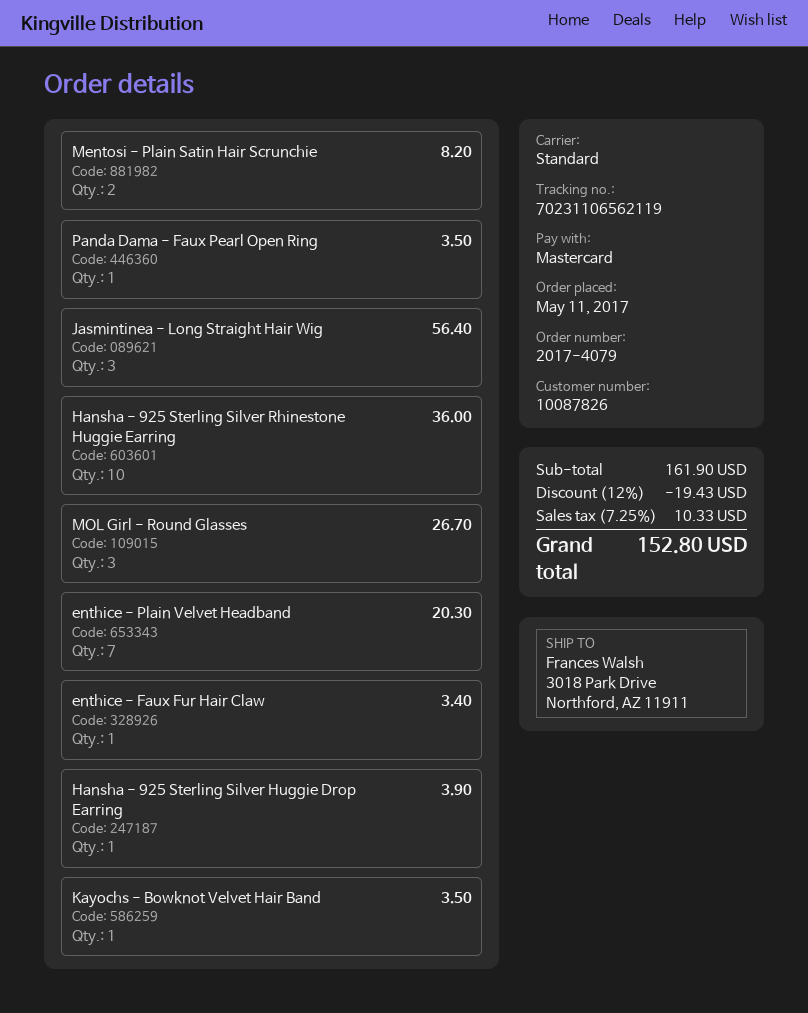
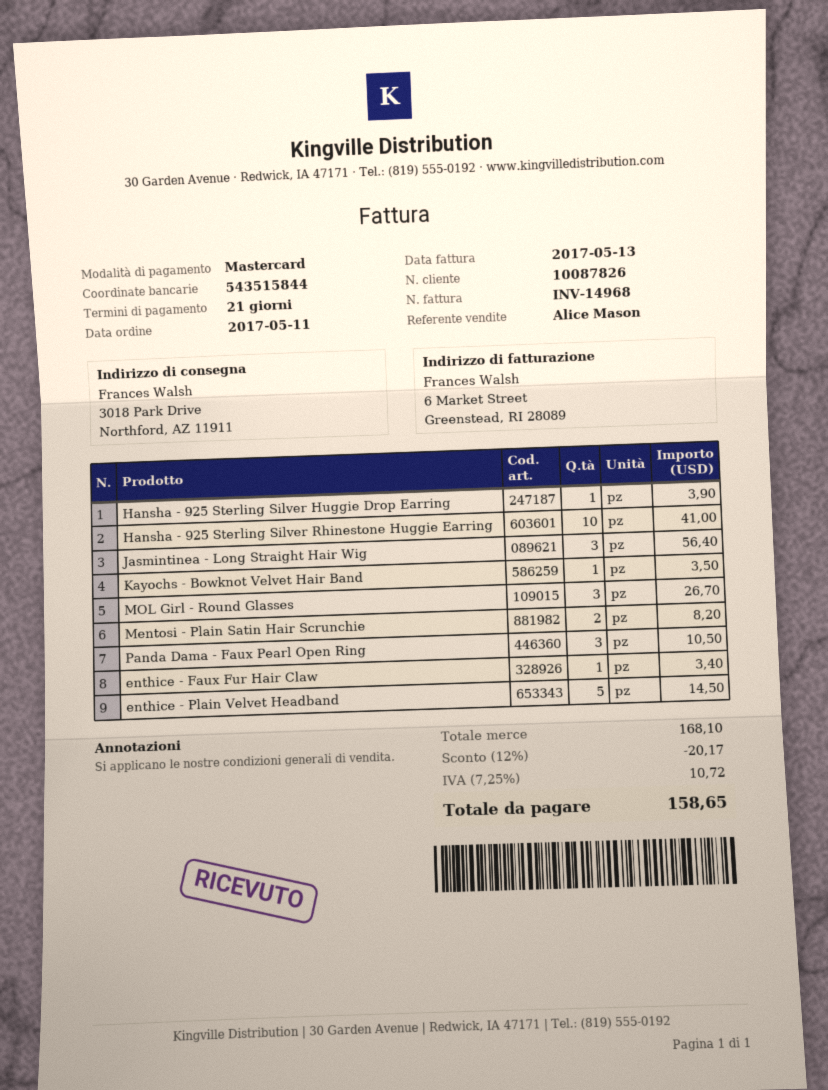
Panda Dama - Faux Pearl Open Ring: 1 for 3.50 -> 3 for 10.50
Hansha - 925 Sterling Silver Rhinestone Huggie Earring: 10 for 36.00 -> 10 for 41.00
enthice - Plain Velvet Headband: 7 for 20.30 -> 5 for 14.50
subtotal: 161.90 -> 168.10
discount: 12% = 19.43 -> 12% = 20.17
tax: 7.25% = 10.33 -> 7.25% = 10.72
total: 152.80 -> 158.65

